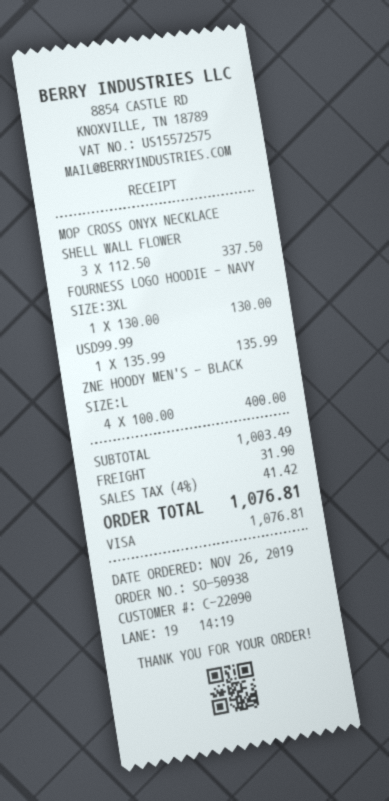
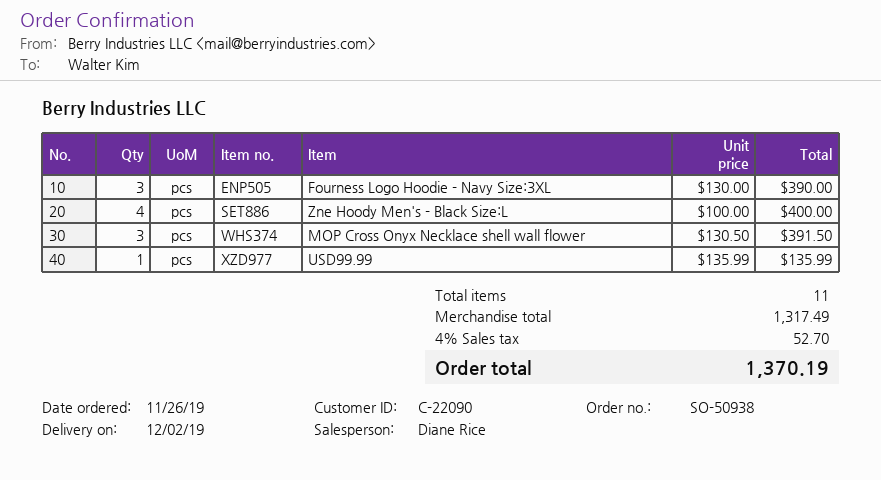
MOP CROSS ONYX NECKLACE SHELL WALL FLOWER: 3 x 112.50 = 337.50 -> 3 x 130.50 = 391.50
FOURNESS LOGO HOODIE - NAVY SIZE:3XL: 1 x 130.00 = 130.00 -> 3 x 130.00 = 390.00
subtotal: 1003.49 -> 1317.49
shipping: 31.90 -> none
tax: 4% = 41.42 -> 4% = 52.70
total: 1076.81 -> 1370.19

